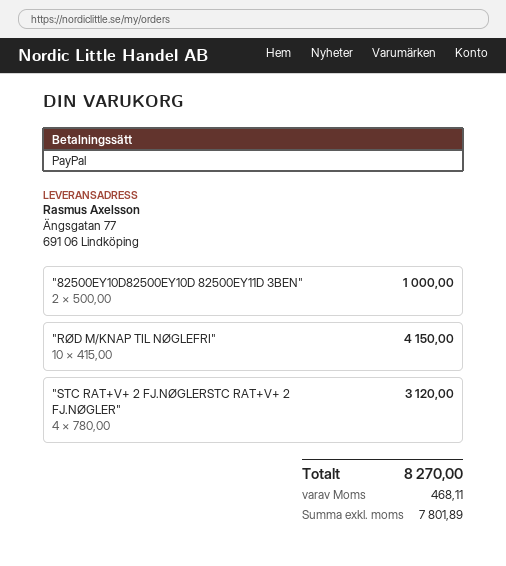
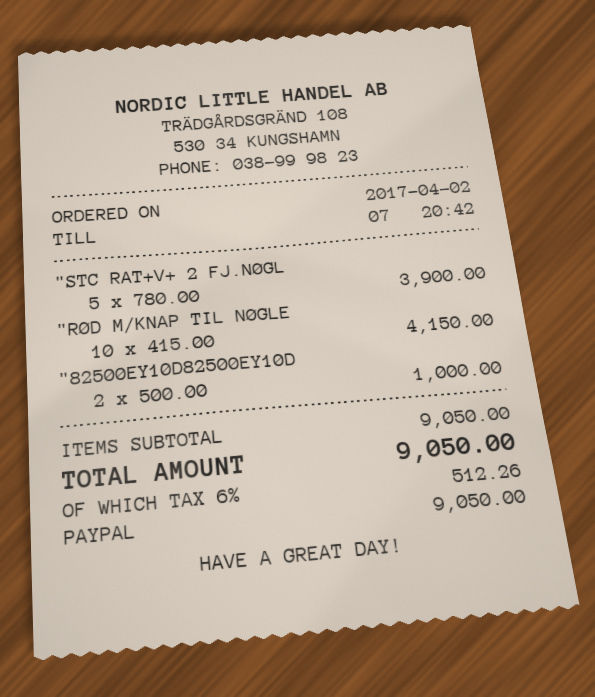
"STC RAT+V+ 2 FJ.NØGLERSTC RAT+V+ 2 FJ.NØGLER": 4 x 780.00 = 3120.00 -> 5 x 780.00 = 3900.00
tax: 468.11 -> 512.26
total: 8270.00 -> 9050.00

